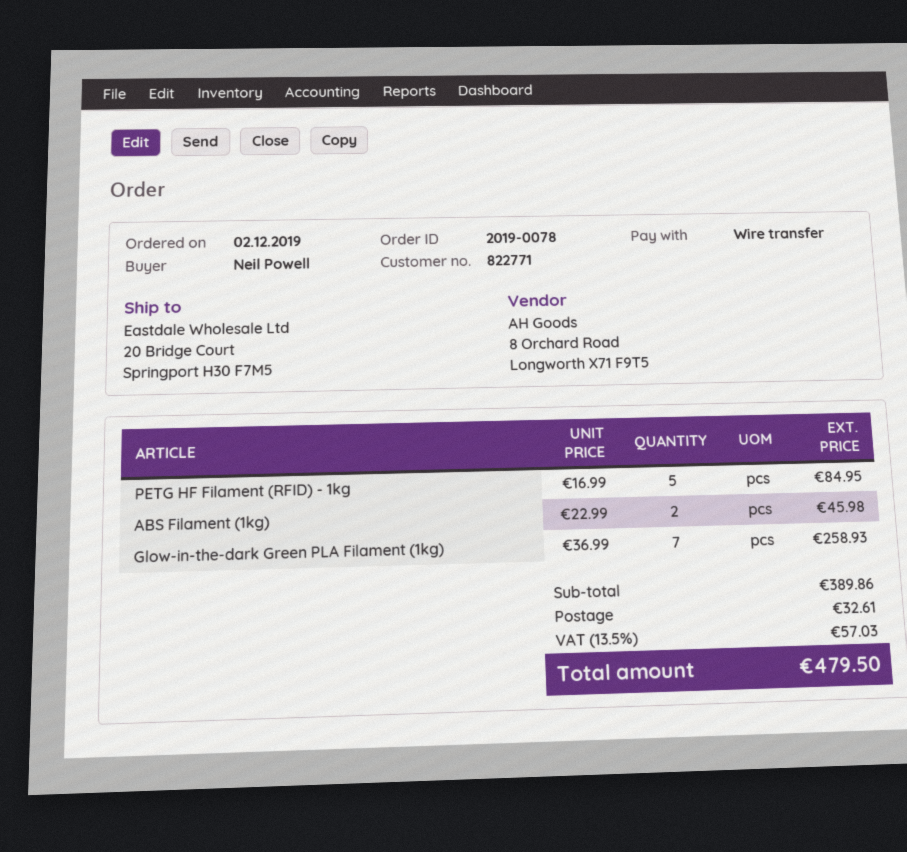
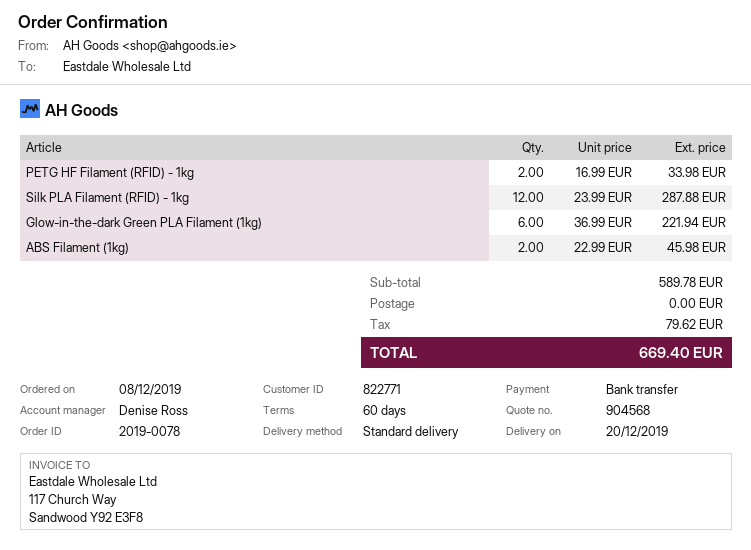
order date: 2019-12-02 -> 2019-12-08
PETG HF Filament (RFID) - 1kg: 5 x 16.99 = 84.95 -> 2 x 16.99 = 33.98
Glow-in-the-dark Green PLA Filament (1kg): 7 x 36.99 = 258.93 -> 6 x 36.99 = 221.94
Silk PLA Filament (RFID) - 1kg: none -> 12 x 23.99 = 287.88
subtotal: 389.86 -> 589.78
shipping: 32.61 -> 0.00
tax: 57.03 -> 79.62
total: 479.50 -> 669.40

